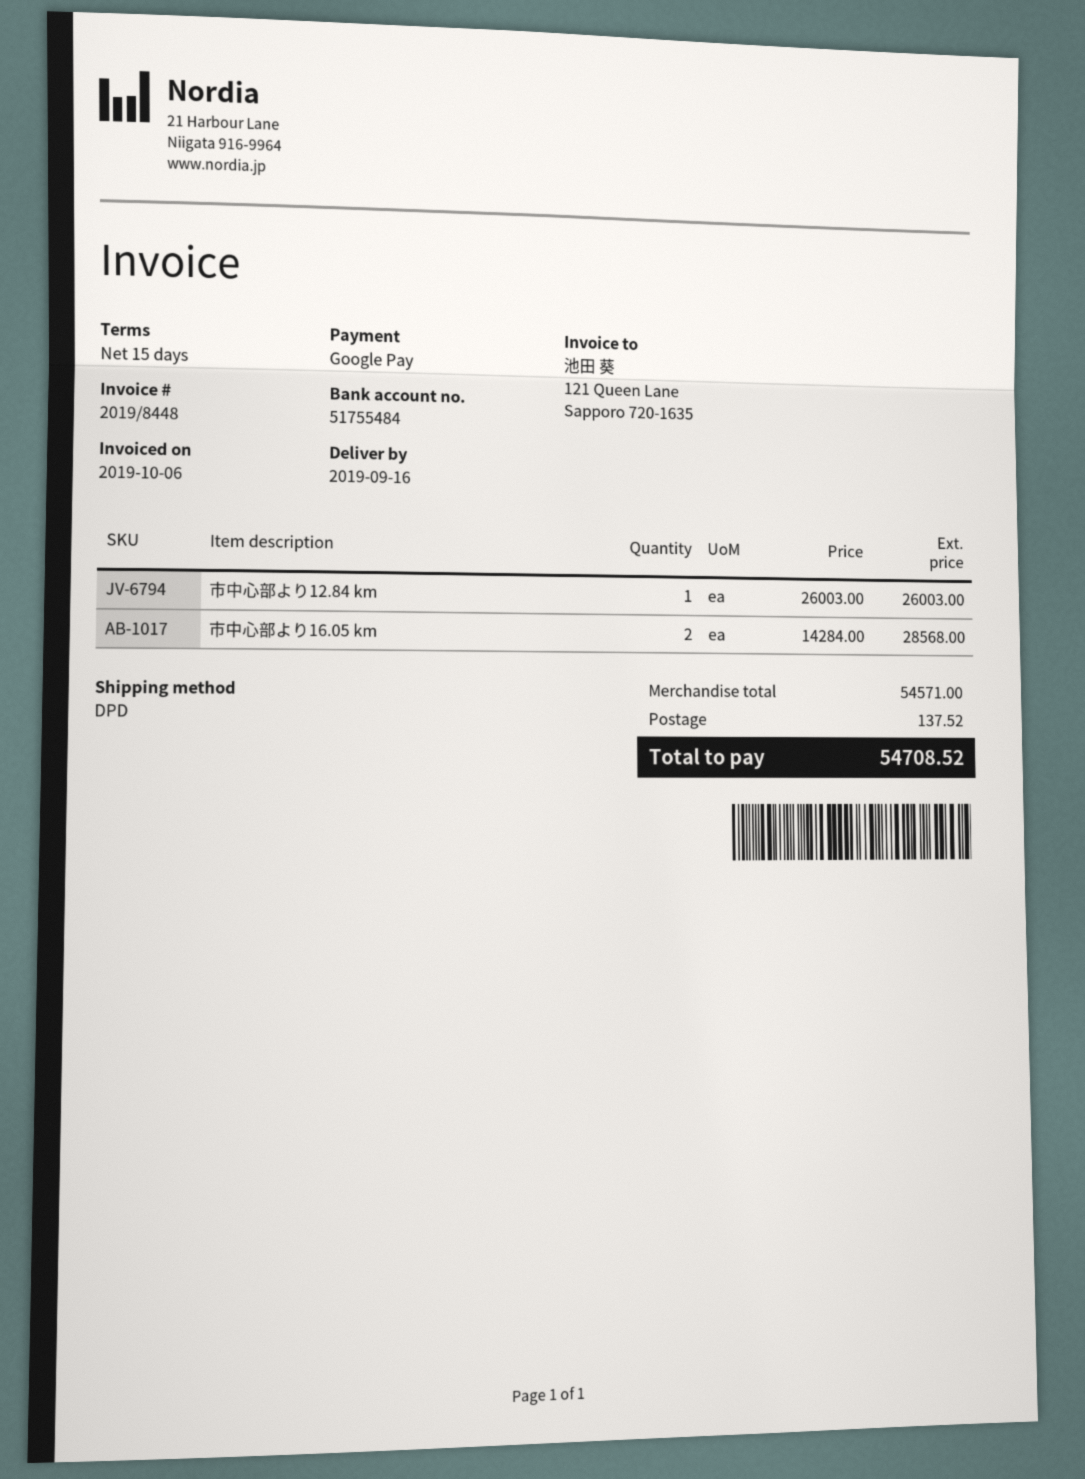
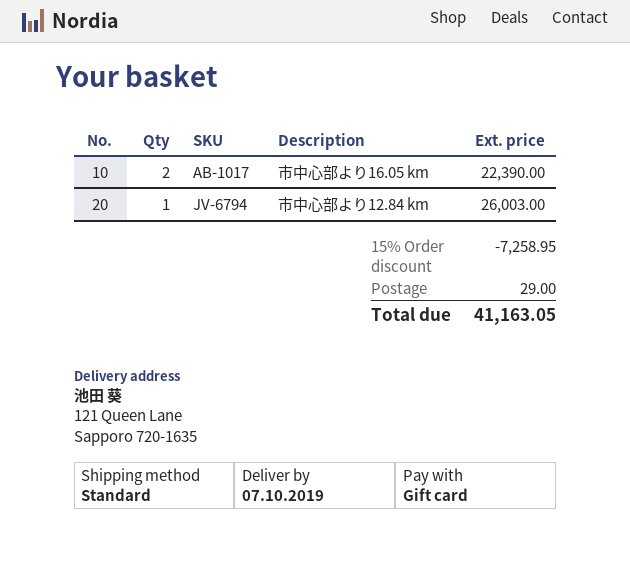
delivery date: 2019-09-16 -> 2019-10-07
payment method: Google Pay -> gift card
shipping method: DPD -> standard
市中心部より16.05 km: 2 for 28568.00 -> 2 for 22390.00
discount: none -> 15% = 7258.95
shipping: 137.52 -> 29.00
total: 54708.52 -> 41163.05

